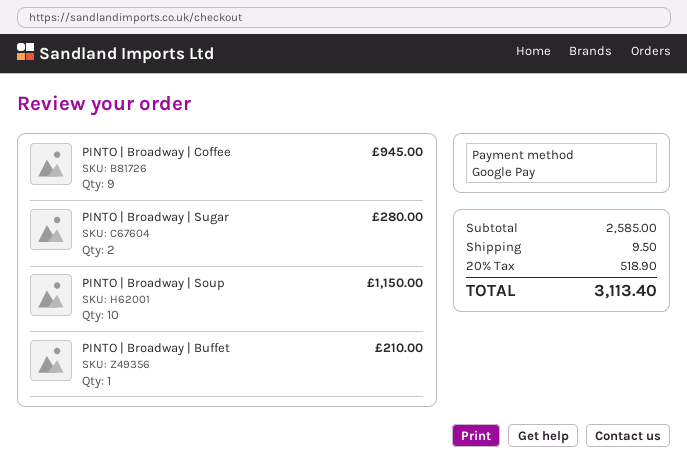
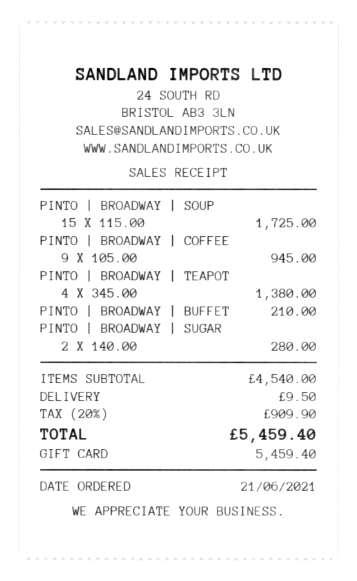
payment method: Google Pay -> gift card
PINTO | Broadway | Soup: 10 for 1150.00 -> 15 for 1725.00
PINTO | BROADWAY | TEAPOT: none -> 4 for 1380.00
subtotal: 2585.00 -> 4540.00
tax: 20% = 518.90 -> 20% = 909.90
total: 3113.40 -> 5459.40

